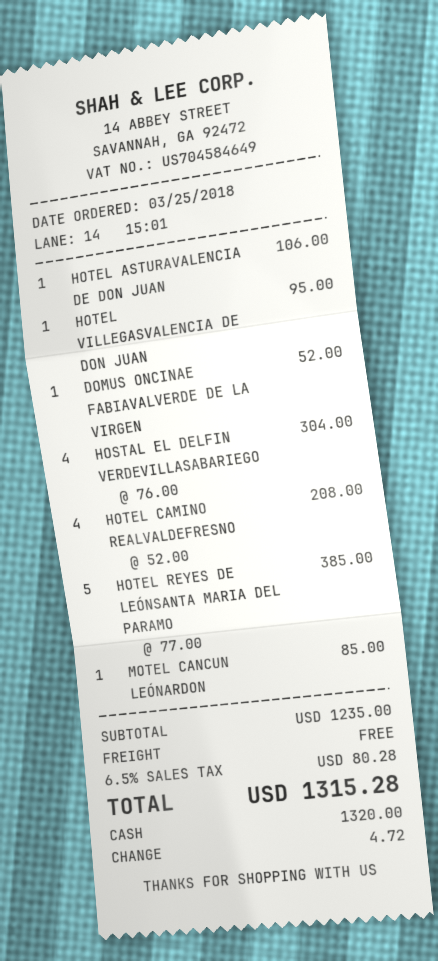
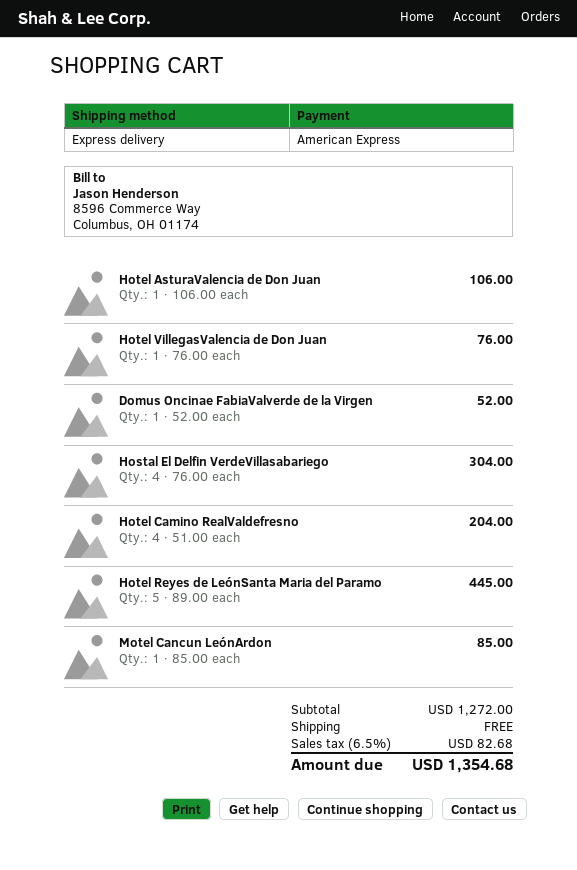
payment method: cash -> American Express
HOTEL VILLEGASVALENCIA DE DON JUAN: 1 x 95.00 = 95.00 -> 1 x 76.00 = 76.00
HOTEL CAMINO REALVALDEFRESNO: 4 x 52.00 = 208.00 -> 4 x 51.00 = 204.00
HOTEL REYES DE LEÓNSANTA MARIA DEL PARAMO: 5 x 77.00 = 385.00 -> 5 x 89.00 = 445.00
subtotal: 1235.00 -> 1272.00
tax: 6.5% = 80.28 -> 6.5% = 82.68
total: 1315.28 -> 1354.68

